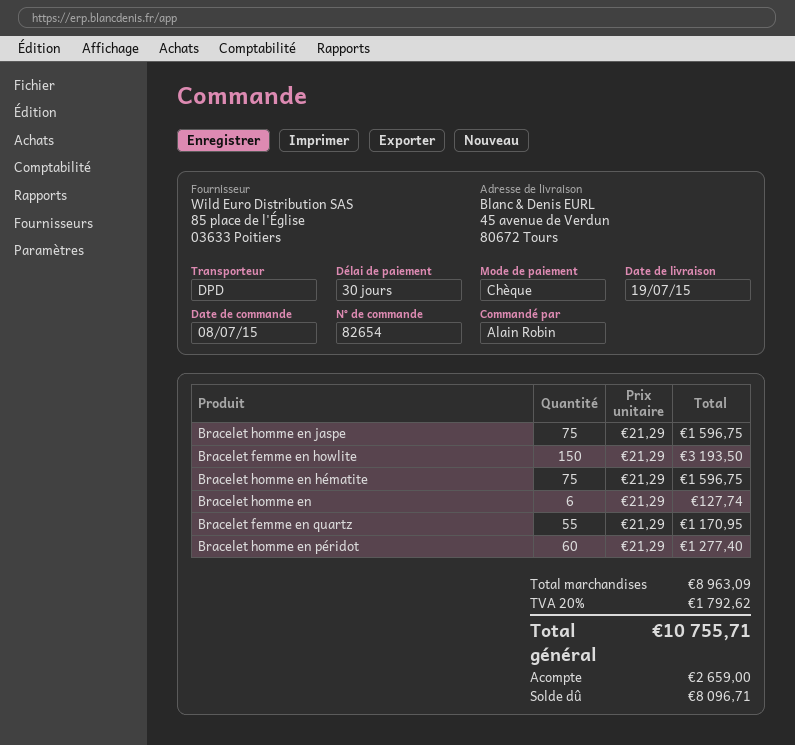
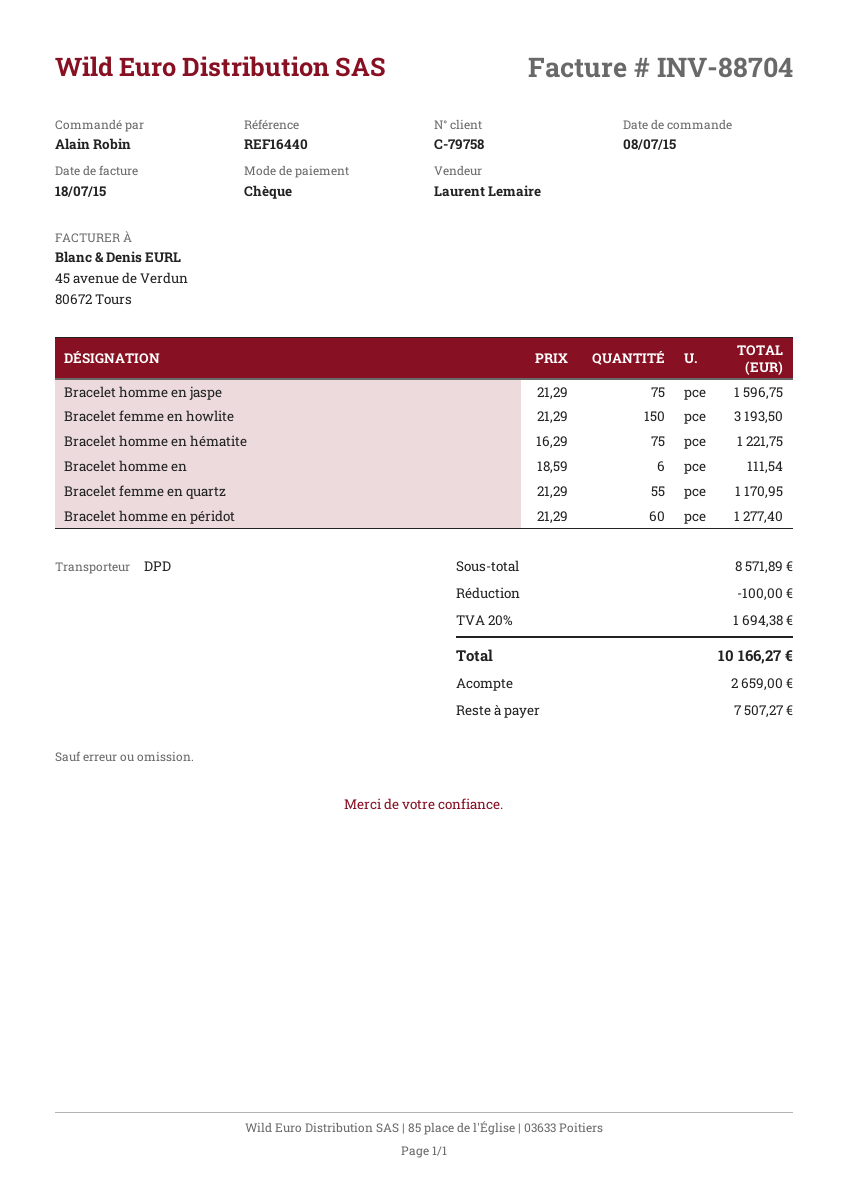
Bracelet homme en hématite: 75 x 21.29 = 1596.75 -> 75 x 16.29 = 1221.75
Bracelet homme en: 6 x 21.29 = 127.74 -> 6 x 18.59 = 111.54
subtotal: 8963.09 -> 8571.89
discount: none -> 100.00
tax: 20% = 1792.62 -> 20% = 1694.38
total: 10755.71 -> 10166.27
balance: 8096.71 -> 7507.27

